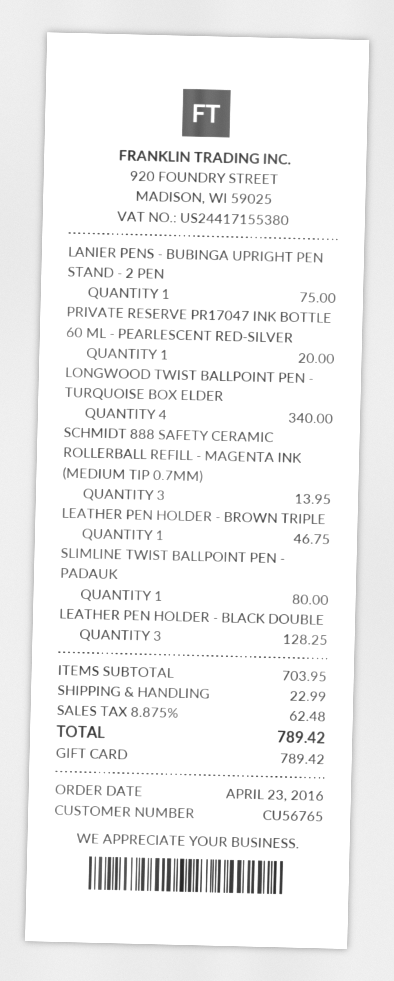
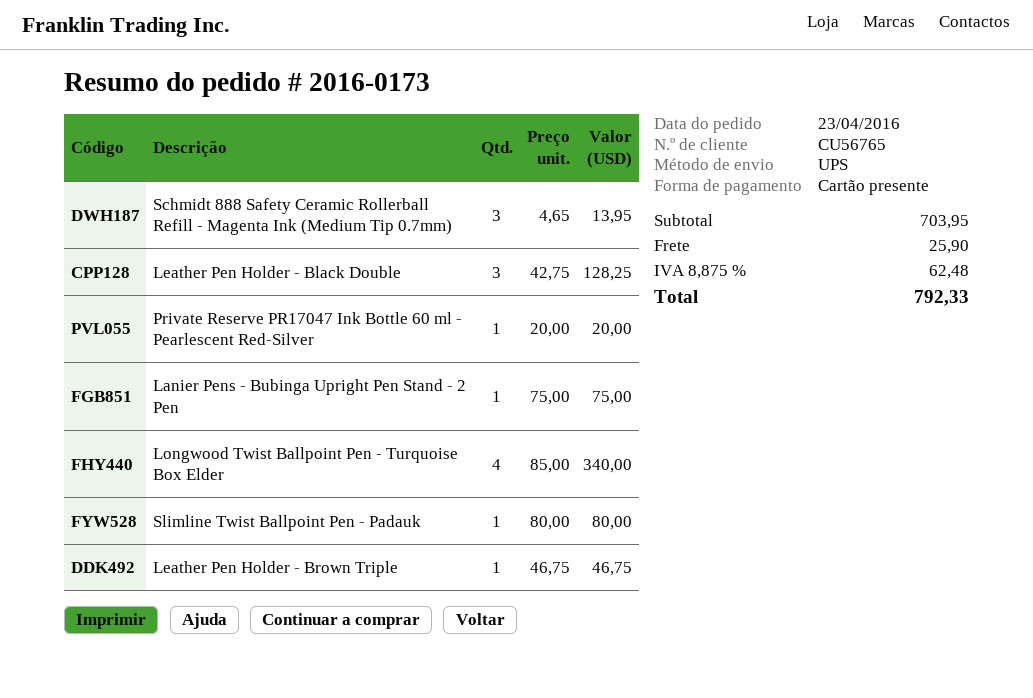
shipping: 22.99 -> 25.90
total: 789.42 -> 792.33

